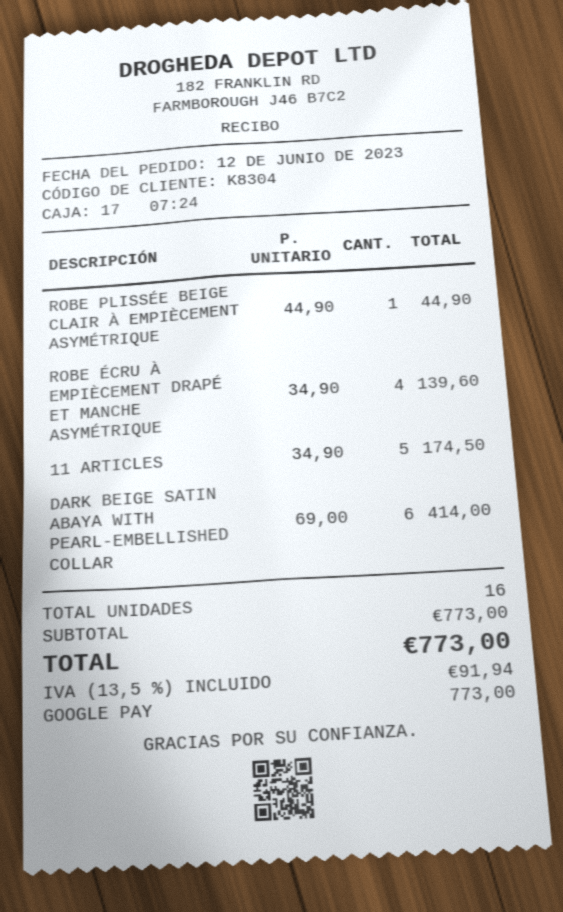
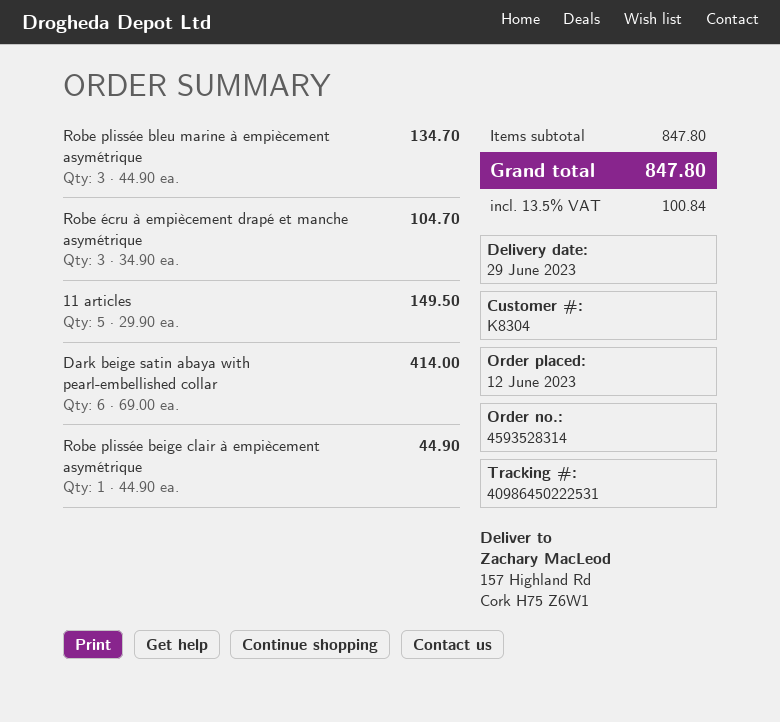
ROBE ÉCRU À EMPIÈCEMENT DRAPÉ ET MANCHE ASYMÉTRIQUE: 4 x 34.90 = 139.60 -> 3 x 34.90 = 104.70
11 ARTICLES: 5 x 34.90 = 174.50 -> 5 x 29.90 = 149.50
Robe plissée bleu marine à empiècement asymétrique: none -> 3 x 44.90 = 134.70
subtotal: 773.00 -> 847.80
tax: 13.5% = 91.94 -> 13.5% = 100.84
total: 773.00 -> 847.80

